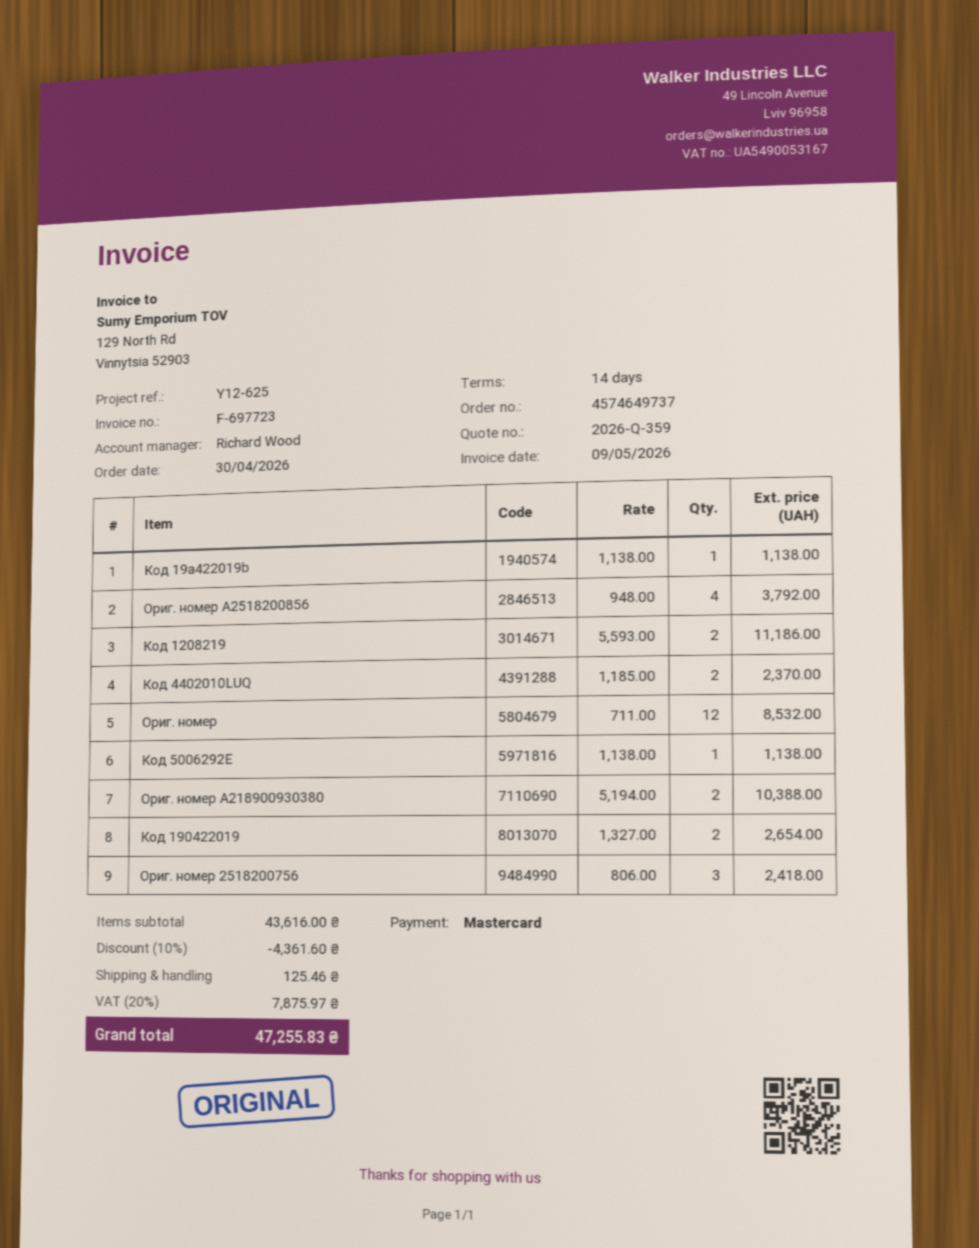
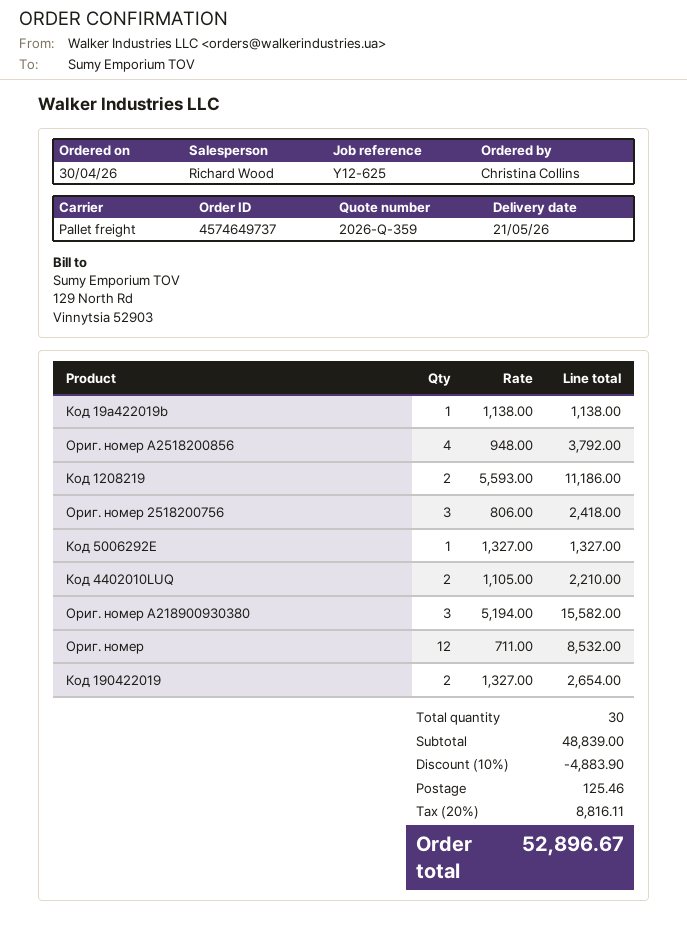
Код 4402010LUQ: 2 x 1185.00 = 2370.00 -> 2 x 1105.00 = 2210.00
Код 5006292E: 1 x 1138.00 = 1138.00 -> 1 x 1327.00 = 1327.00
Ориг. номер A218900930380: 2 x 5194.00 = 10388.00 -> 3 x 5194.00 = 15582.00
subtotal: 43616.00 -> 48839.00
discount: 10% = 4361.60 -> 10% = 4883.90
tax: 20% = 7875.97 -> 20% = 8816.11
total: 47255.83 -> 52896.67

